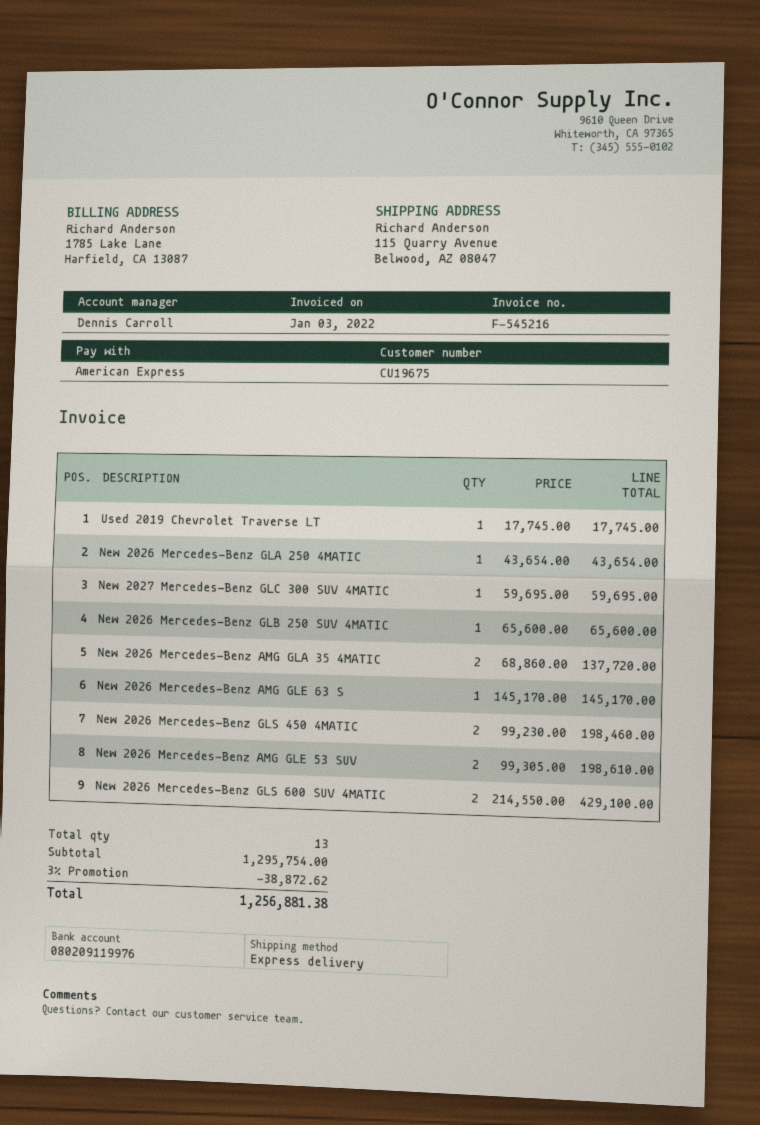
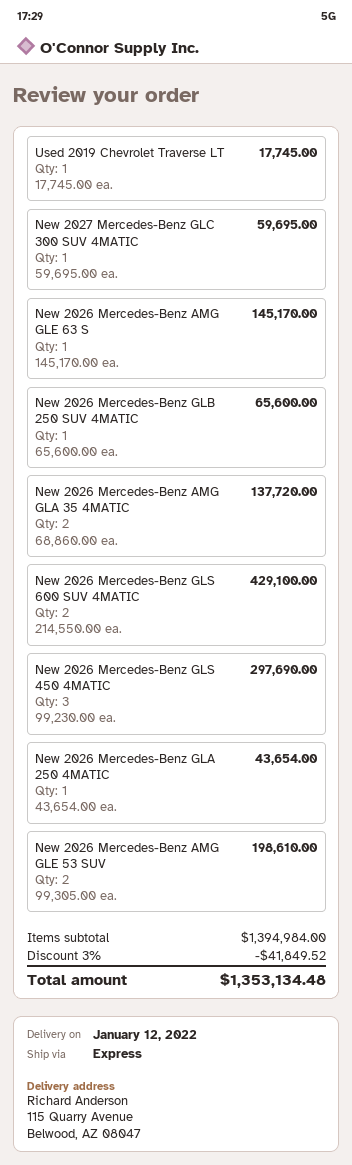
New 2026 Mercedes-Benz GLS 450 4MATIC: 2 x 99230.00 = 198460.00 -> 3 x 99230.00 = 297690.00
subtotal: 1295754.00 -> 1394984.00
discount: 3% = 38872.62 -> 3% = 41849.52
total: 1256881.38 -> 1353134.48

